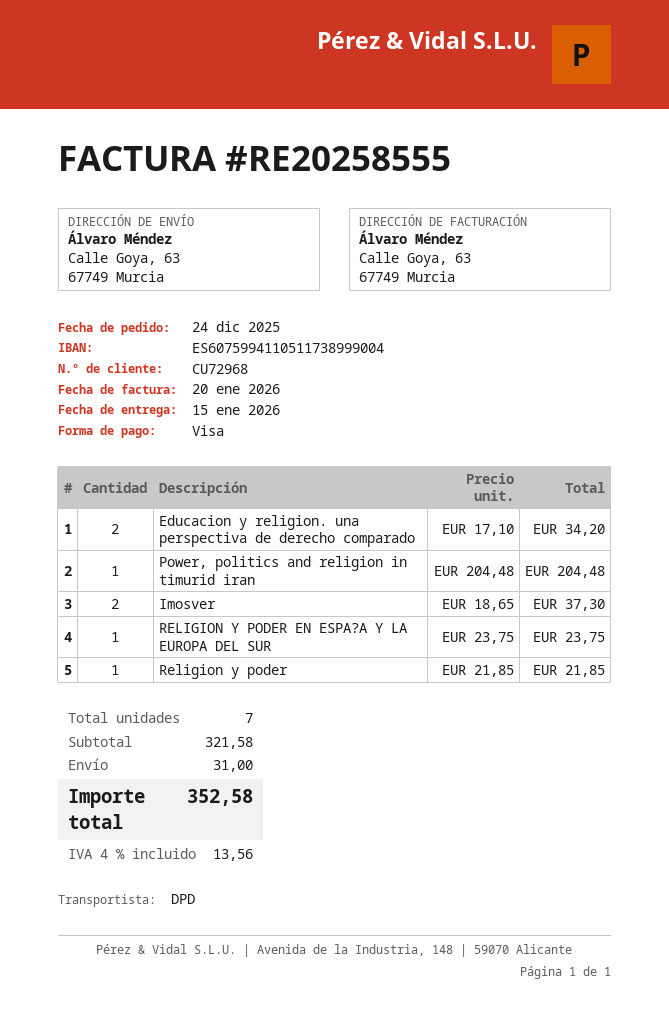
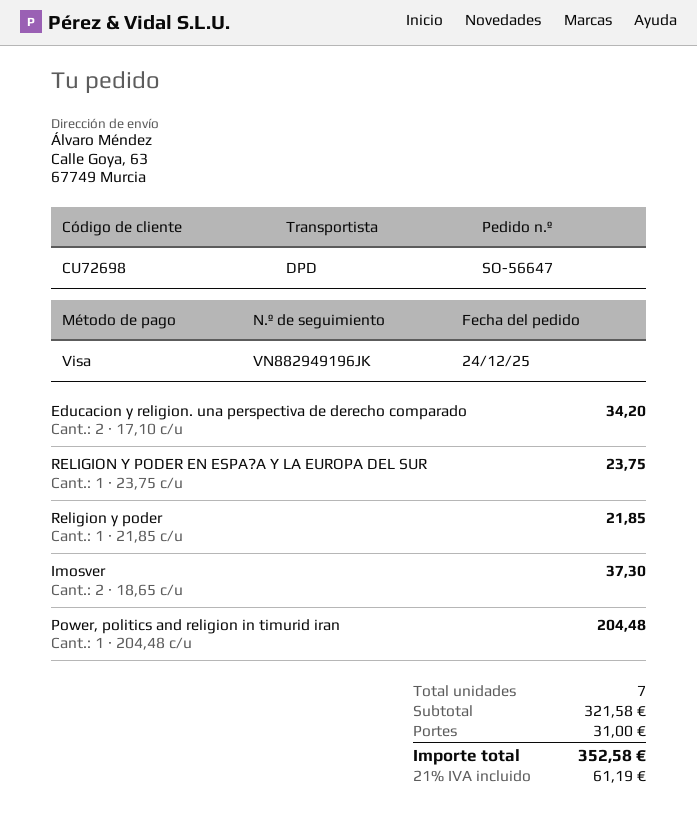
customer number: CU72968 -> CU72698
tax: 4% = 13.56 -> 21% = 61.19

